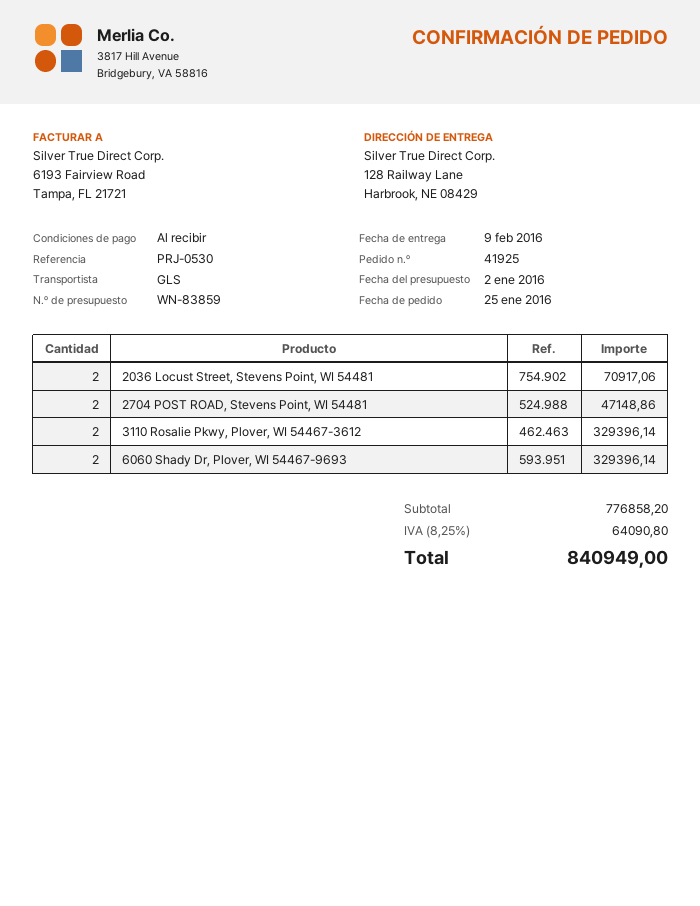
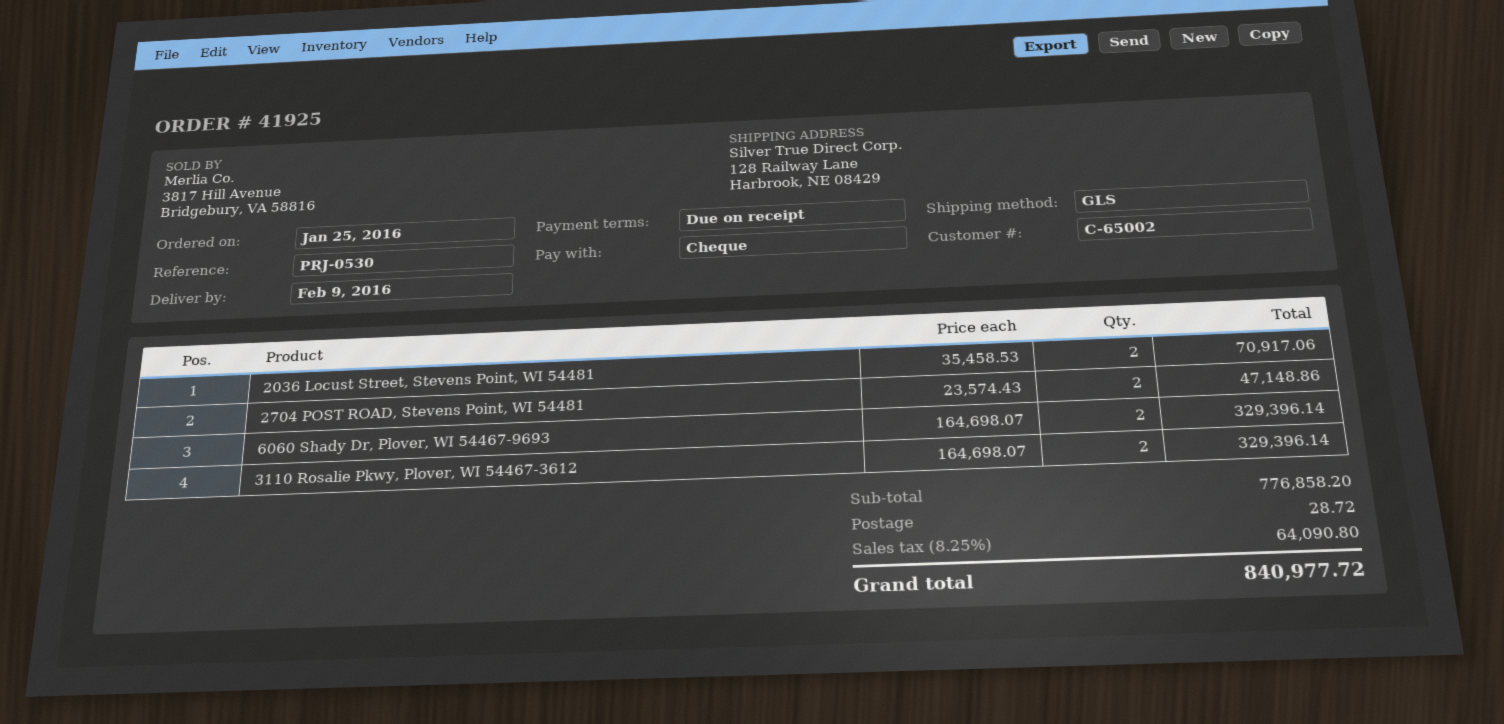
shipping: none -> 28.72
total: 840949.00 -> 840977.72

